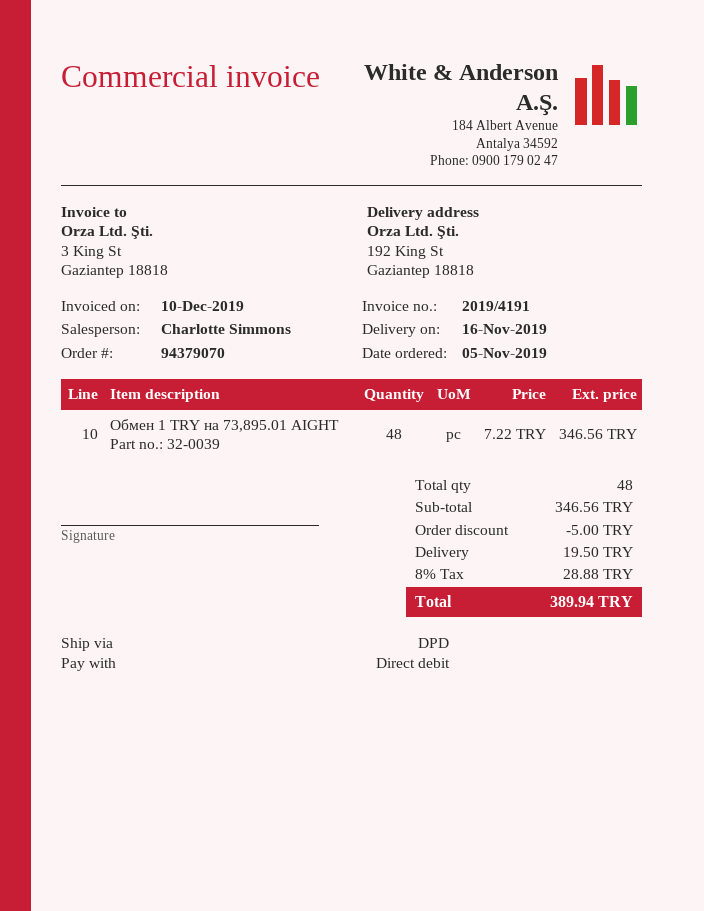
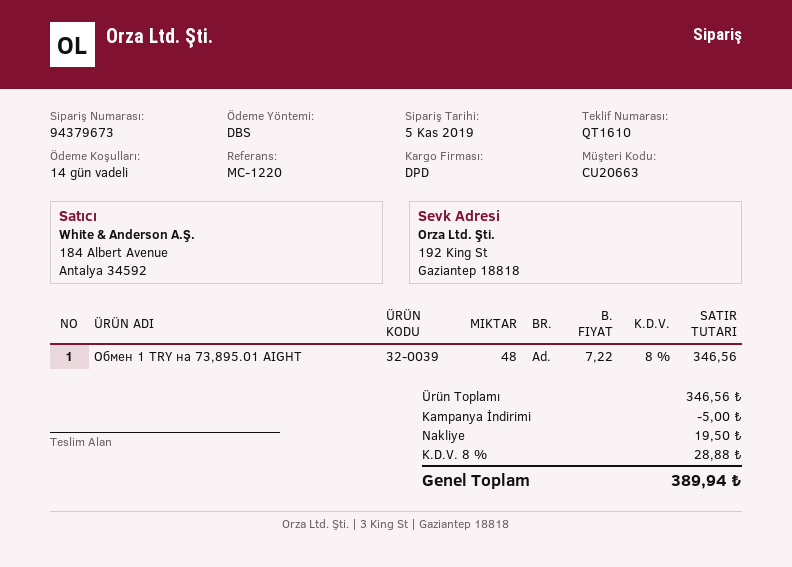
order number: 94379070 -> 94379673

